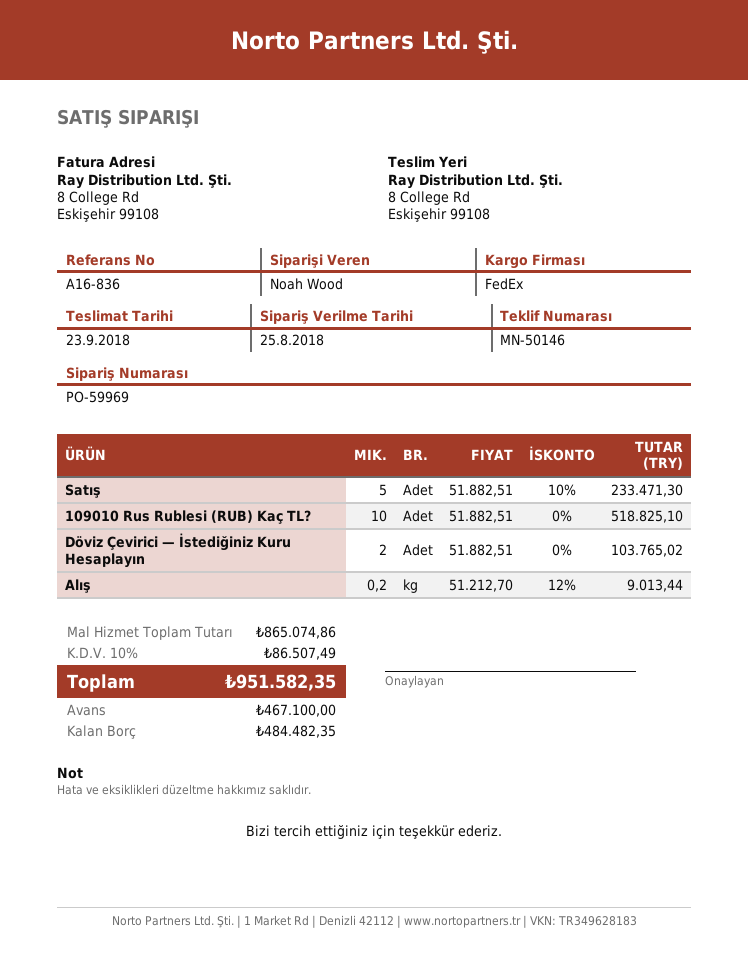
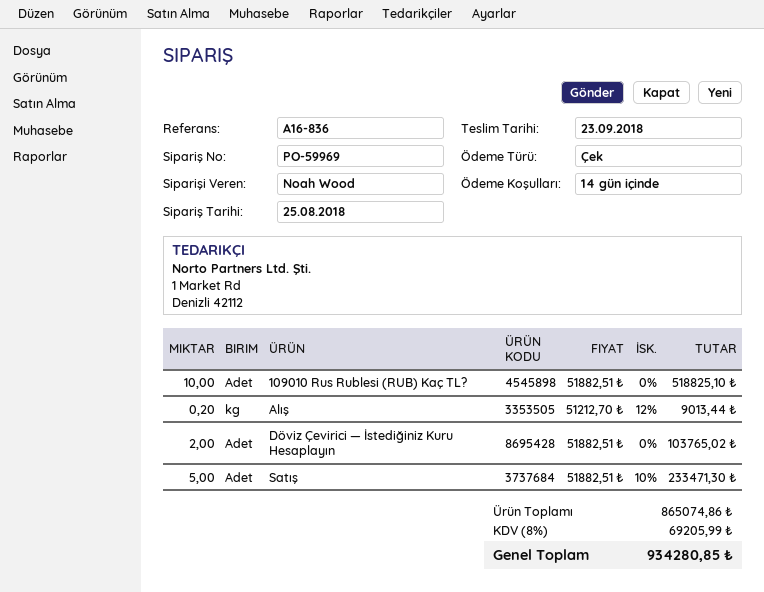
tax: 10% = 86507.49 -> 8% = 69205.99
total: 951582.35 -> 934280.85

